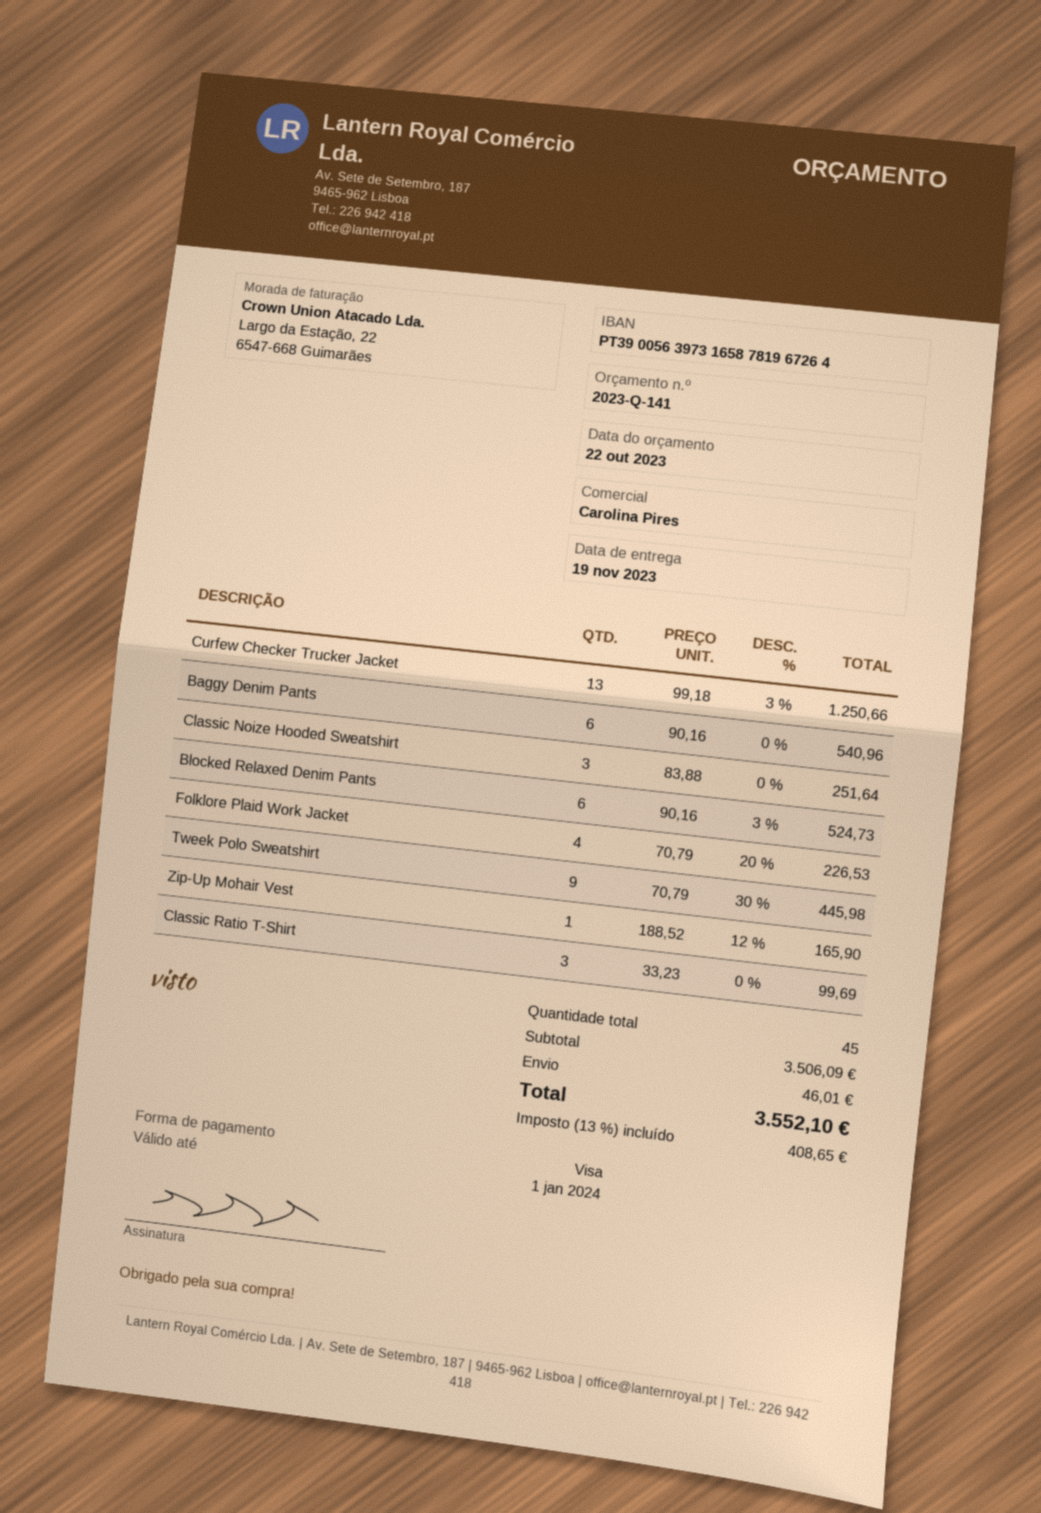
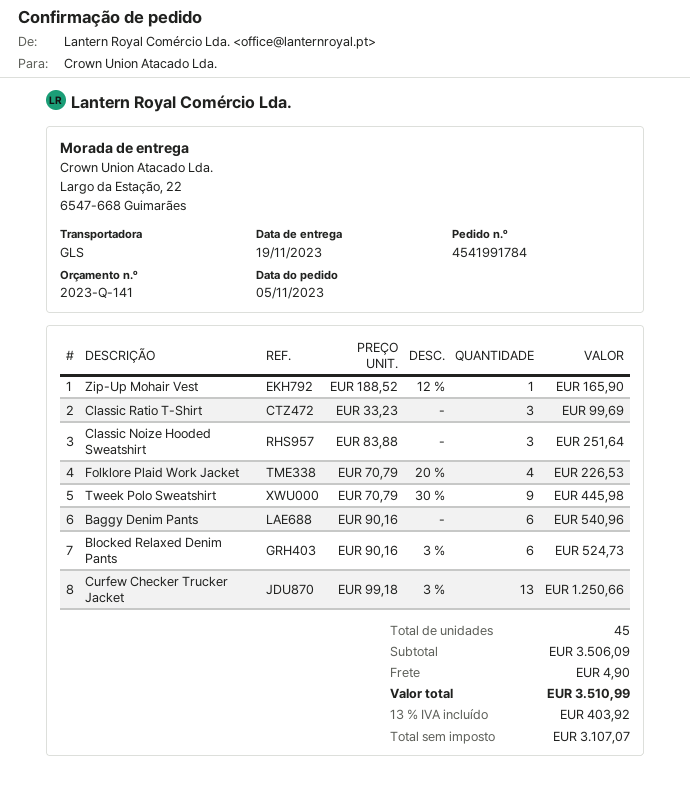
shipping: 46.01 -> 4.90
tax: 13% = 408.65 -> 13% = 403.92
total: 3552.10 -> 3510.99

